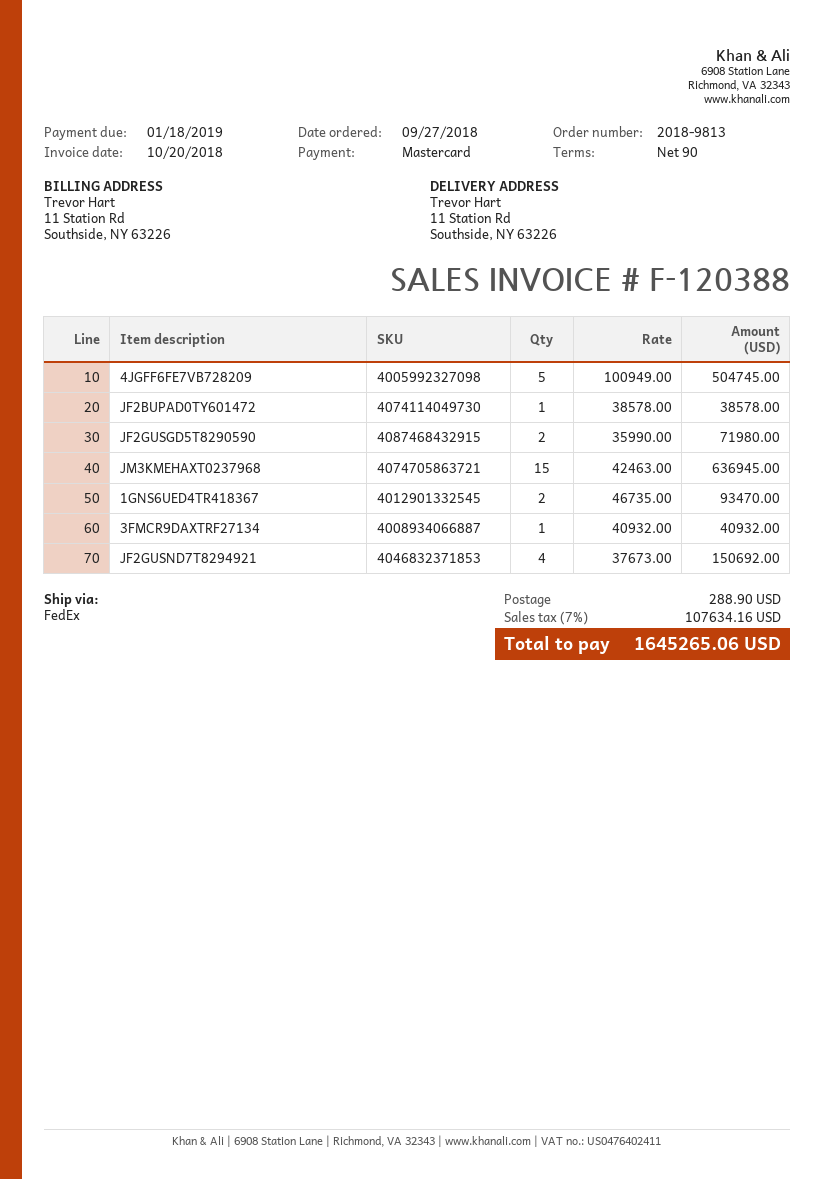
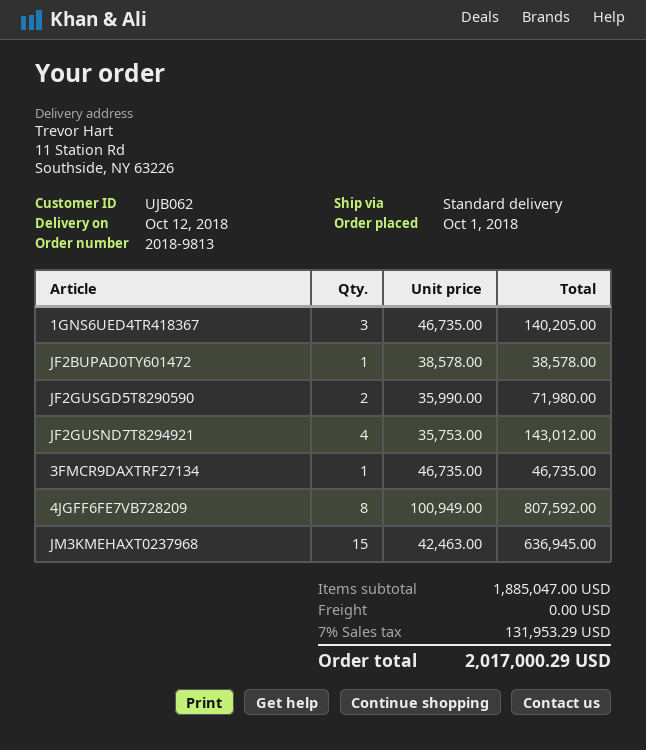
order date: 2018-09-27 -> 2018-10-01
shipping method: FedEx -> standard
4JGFF6FE7VB728209: 5 x 100949.00 = 504745.00 -> 8 x 100949.00 = 807592.00
1GNS6UED4TR418367: 2 x 46735.00 = 93470.00 -> 3 x 46735.00 = 140205.00
3FMCR9DAXTRF27134: 1 x 40932.00 = 40932.00 -> 1 x 46735.00 = 46735.00
JF2GUSND7T8294921: 4 x 37673.00 = 150692.00 -> 4 x 35753.00 = 143012.00
shipping: 288.90 -> 0.00
tax: 7% = 107634.16 -> 7% = 131953.29
total: 1645265.06 -> 2017000.29

